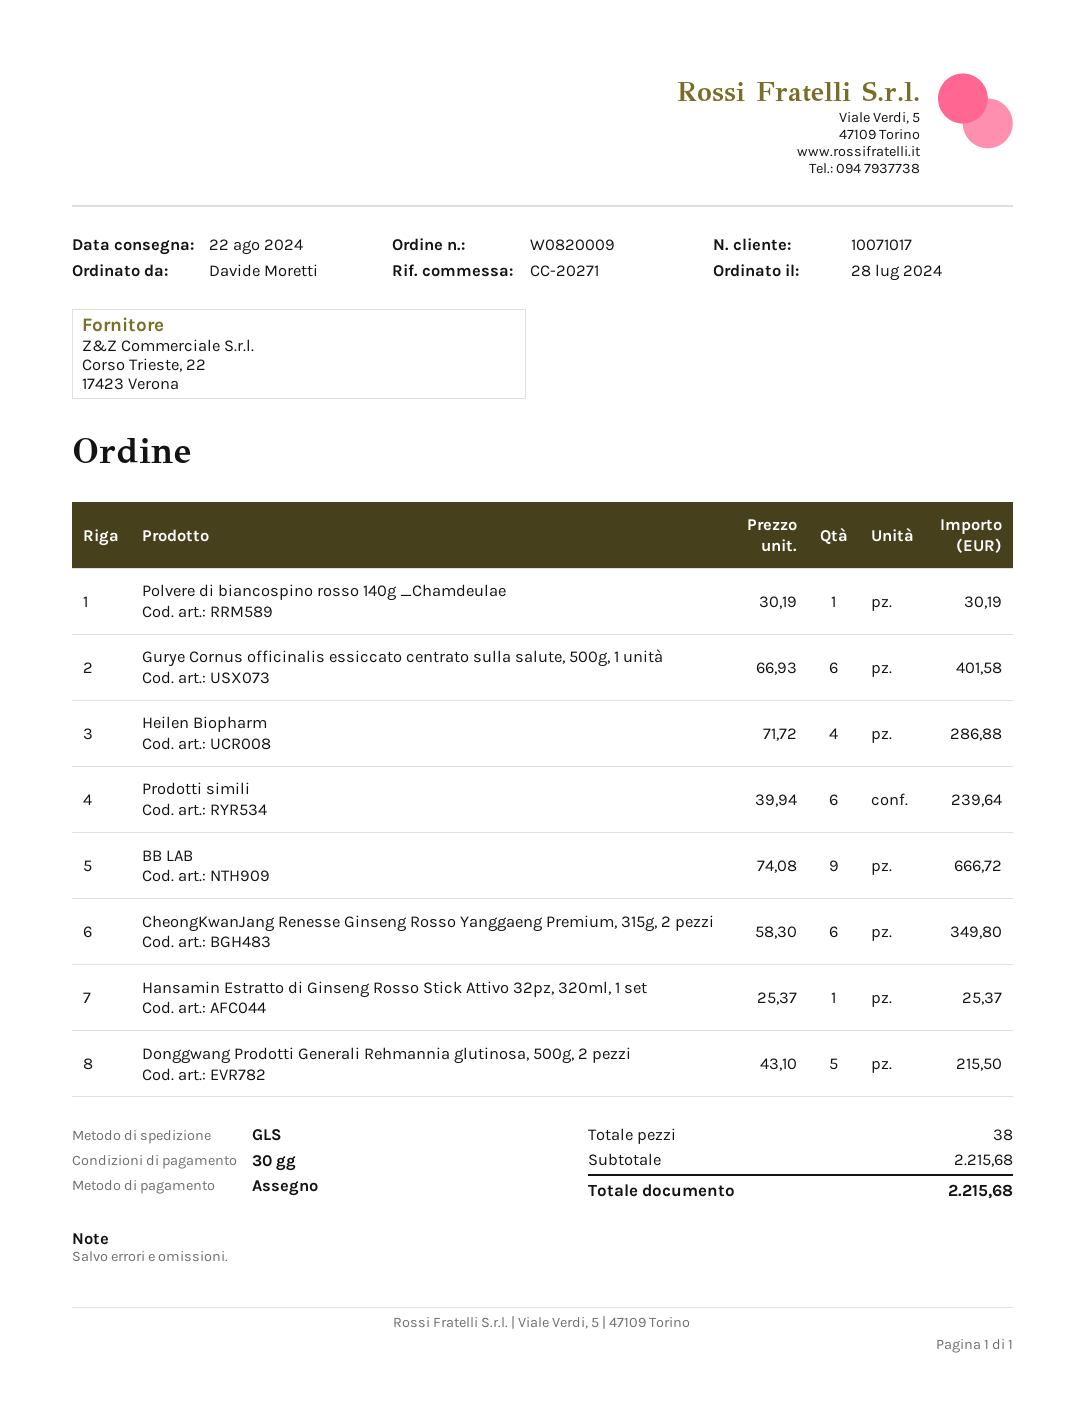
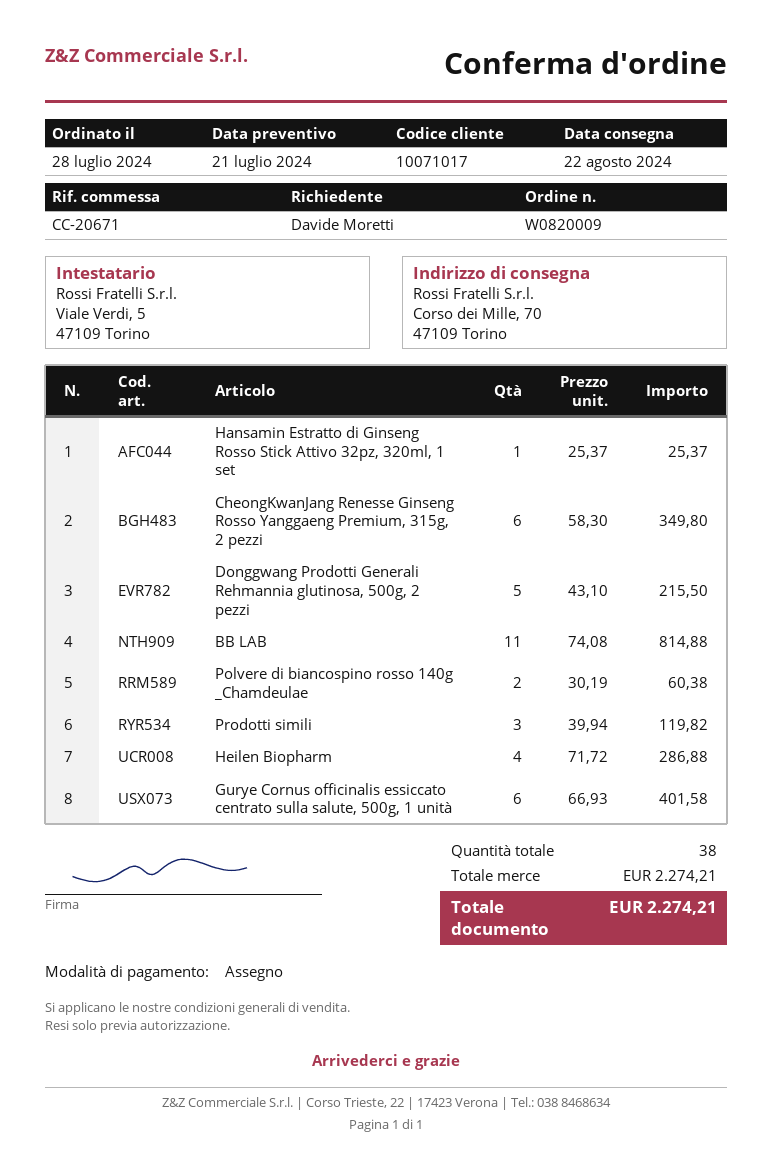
reference: CC-20271 -> CC-20671
Polvere di biancospino rosso 140g _Chamdeulae: 1 x 30.19 = 30.19 -> 2 x 30.19 = 60.38
Prodotti simili: 6 x 39.94 = 239.64 -> 3 x 39.94 = 119.82
BB LAB: 9 x 74.08 = 666.72 -> 11 x 74.08 = 814.88
subtotal: 2215.68 -> 2274.21
total: 2215.68 -> 2274.21

